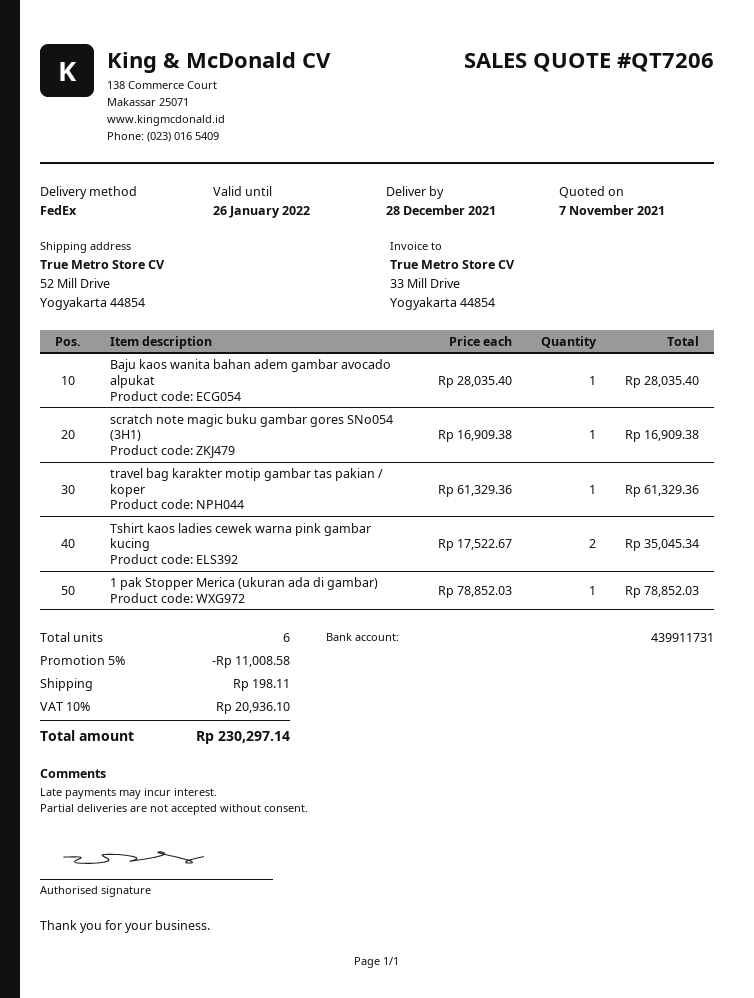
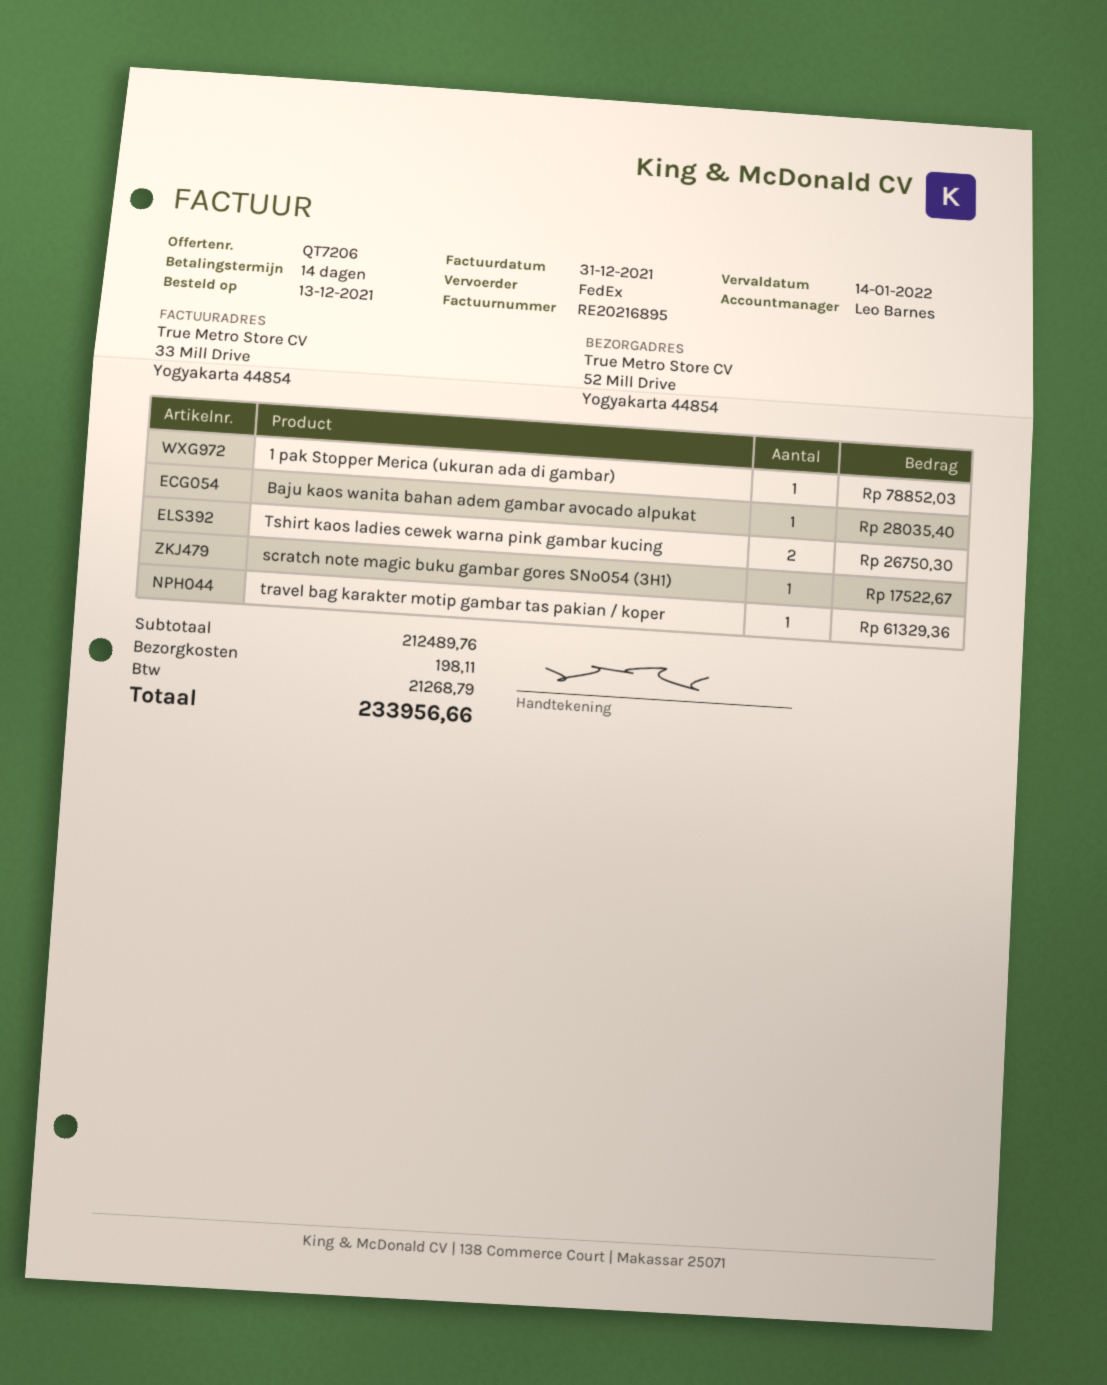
scratch note magic buku gambar gores SNo054 (3H1): 1 for 16909.38 -> 1 for 17522.67
Tshirt kaos ladies cewek warna pink gambar kucing: 2 for 35045.34 -> 2 for 26750.30
discount: 5% = 11008.58 -> none
tax: 20936.10 -> 21268.79
total: 230297.14 -> 233956.66

